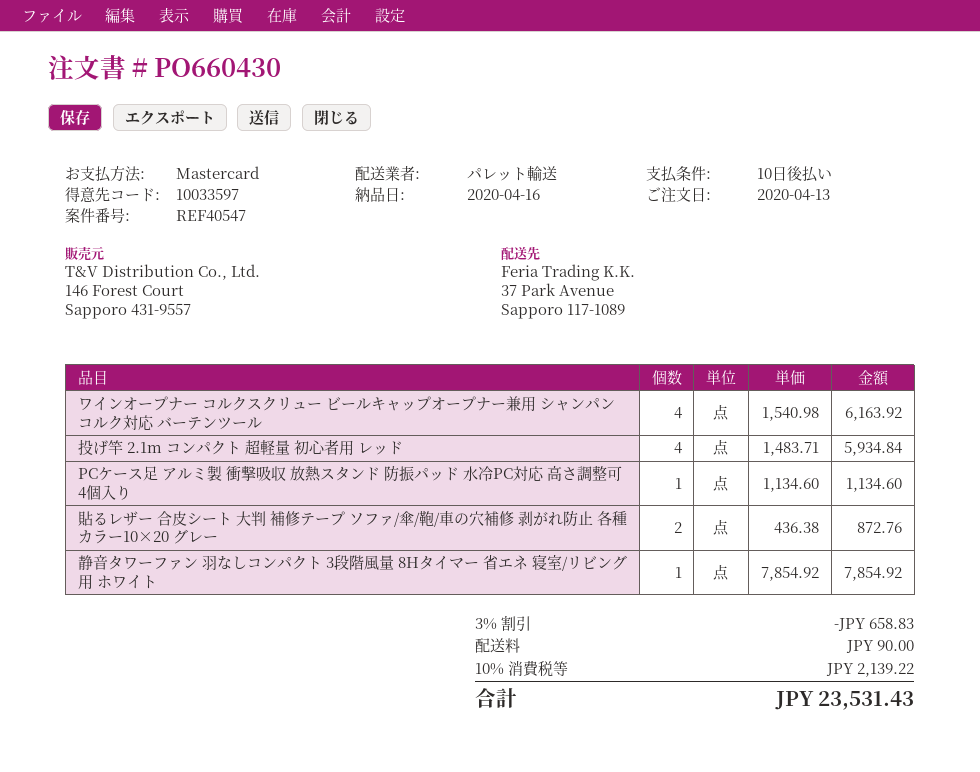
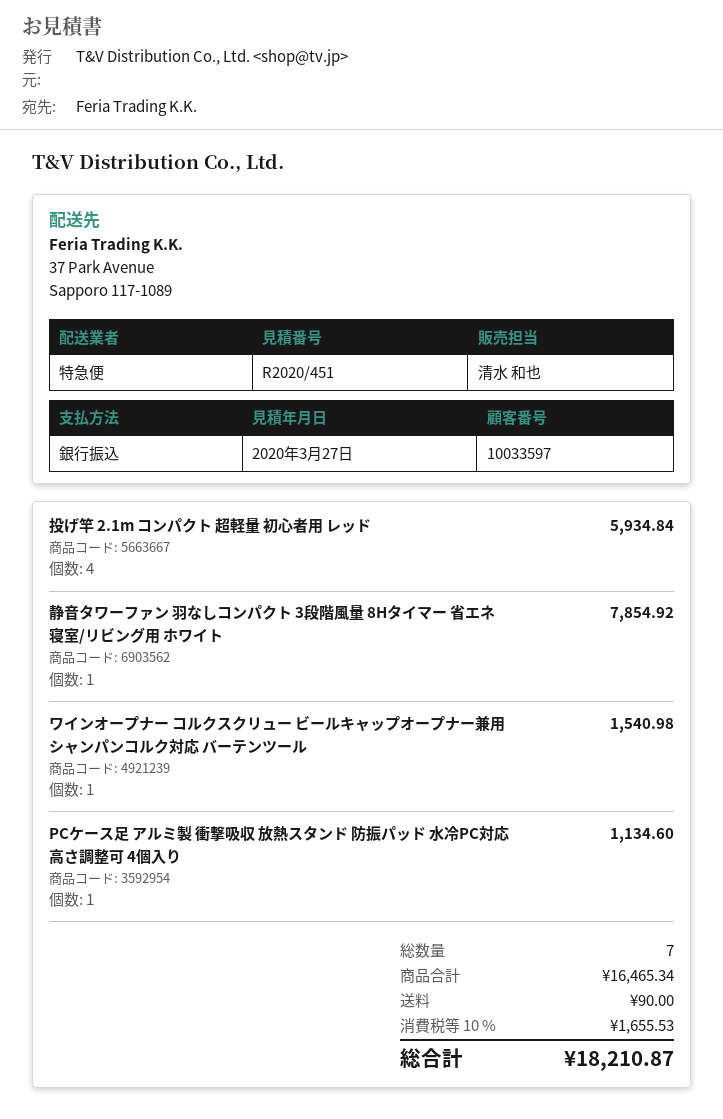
payment method: Mastercard -> bank transfer
shipping method: pallet freight -> express
ワインオープナー コルクスクリュー ビールキャップオープナー兼用 シャンパンコルク対応 バーテンツール: 4 for 6163.92 -> 1 for 1540.98
貼るレザー 合皮シート 大判 補修テープ ソファ/傘/鞄/車の穴補修 剥がれ防止 各種カラー10×20 グレー: 2 for 872.76 -> none
discount: 3% = 658.83 -> none
tax: 10% = 2139.22 -> 10% = 1655.53
total: 23531.43 -> 18210.87

